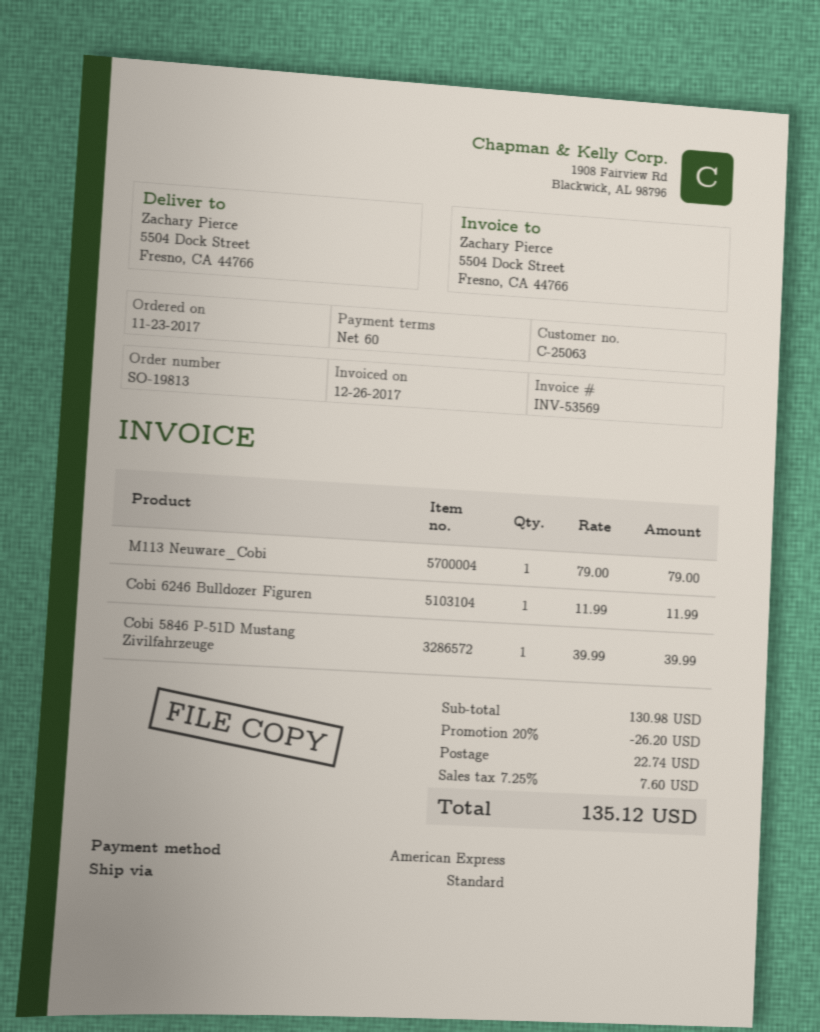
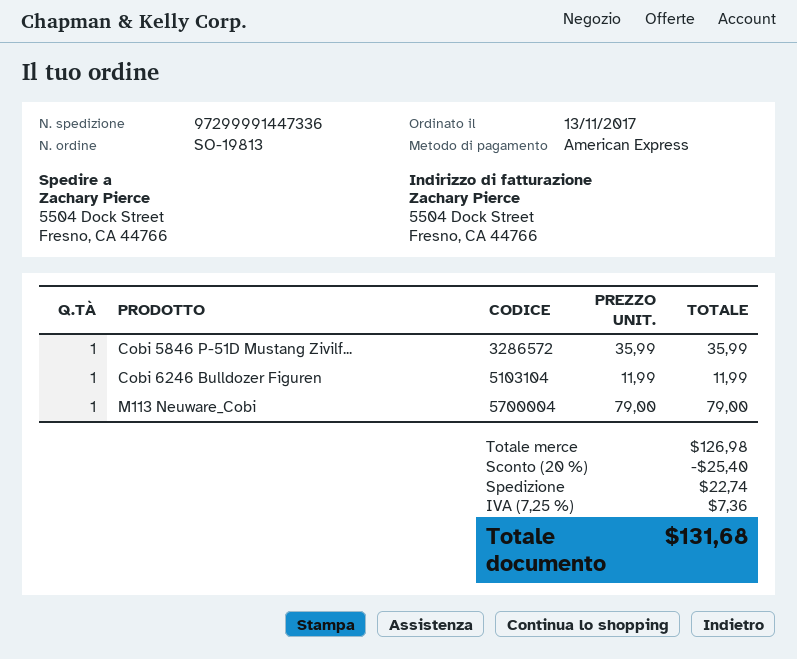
order date: 2017-11-23 -> 2017-11-13
Cobi 5846 P-51D Mustang Zivilfahrzeuge: 1 x 39.99 = 39.99 -> 1 x 35.99 = 35.99
subtotal: 130.98 -> 126.98
discount: 20% = 26.20 -> 20% = 25.40
tax: 7.25% = 7.60 -> 7.25% = 7.36
total: 135.12 -> 131.68

